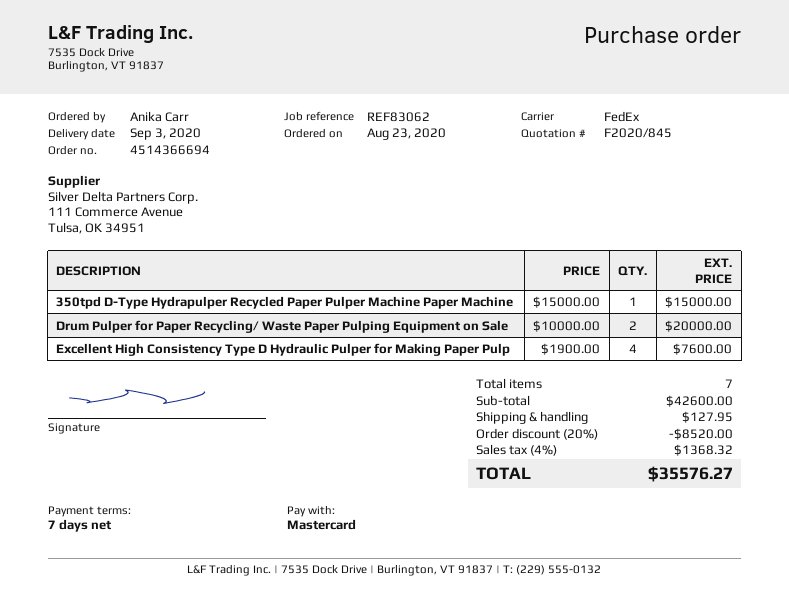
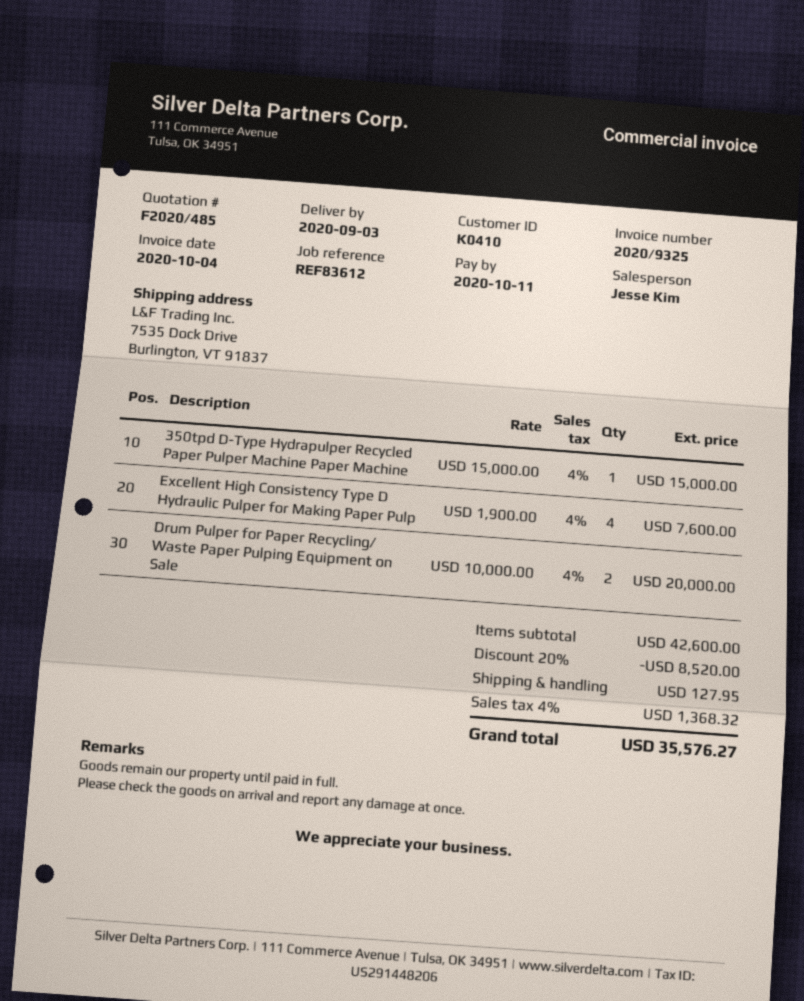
quote number: F2020/845 -> F2020/485
reference: REF83062 -> REF83612

